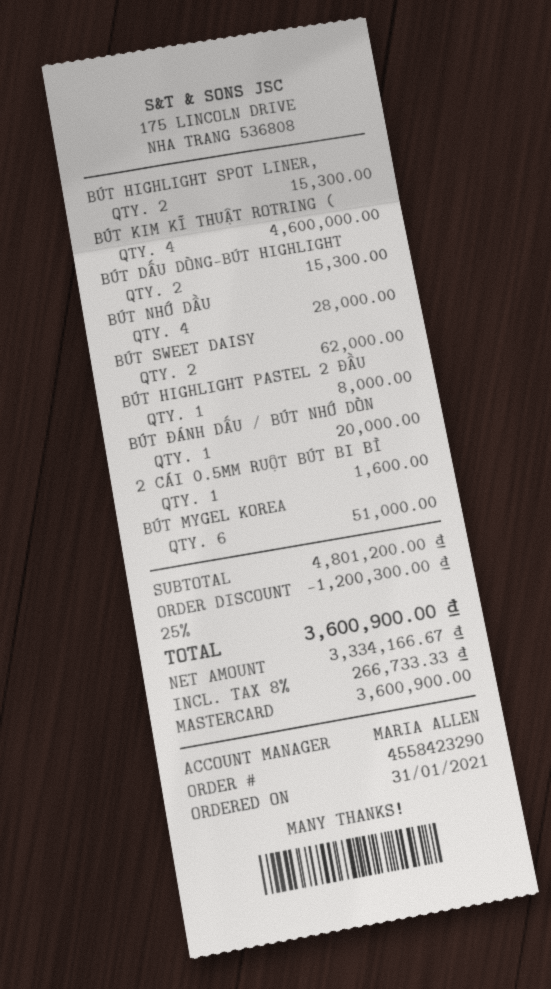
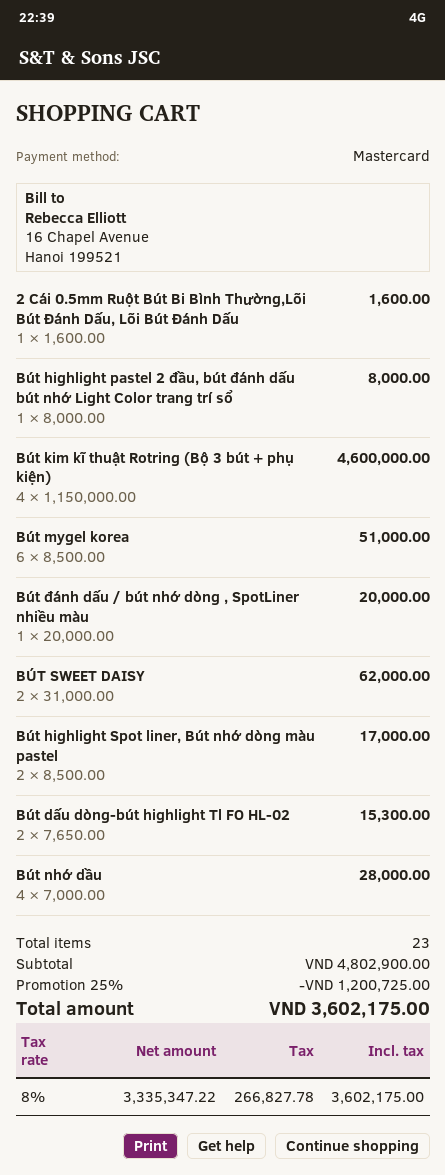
BÚT HIGHLIGHT SPOT LINER,: 2 for 15300.00 -> 2 for 17000.00
subtotal: 4801200.00 -> 4802900.00
discount: 25% = 1200300.00 -> 25% = 1200725.00
net: 3334166.67 -> 3335347.22
tax: 8% = 266733.33 -> 8% = 266827.78
total: 3600900.00 -> 3602175.00

